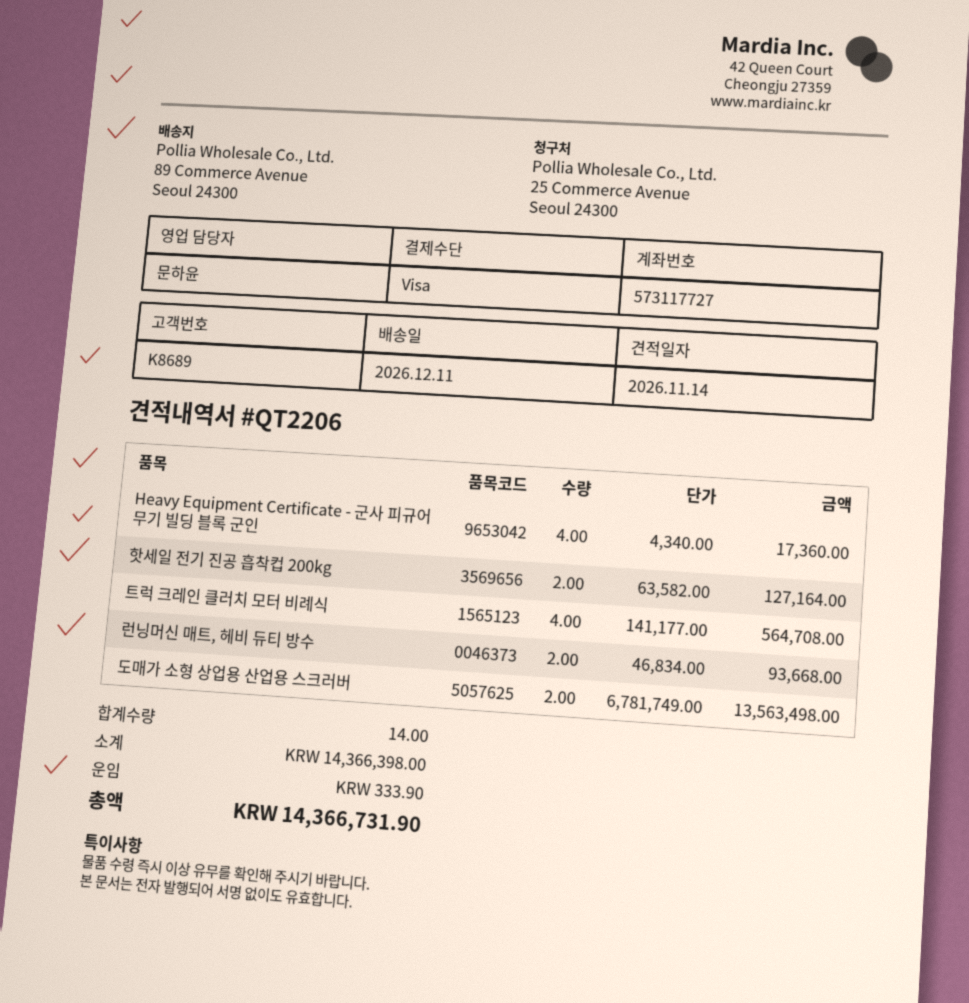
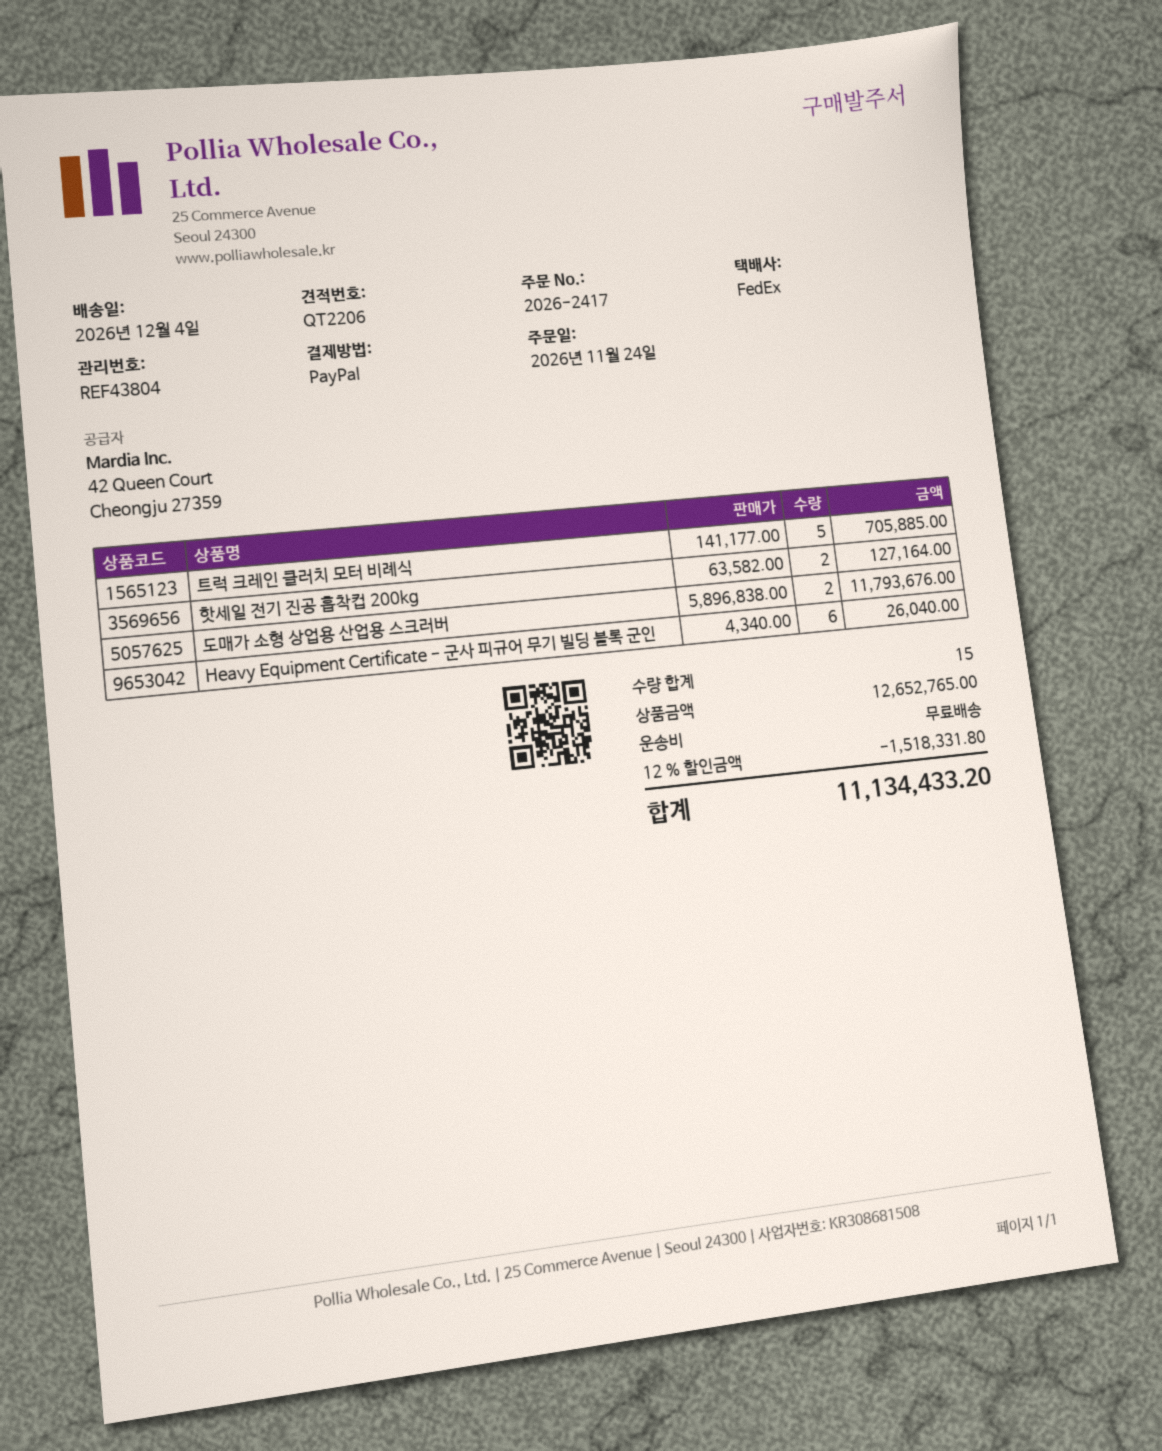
delivery date: 2026-12-11 -> 2026-12-04
payment method: Visa -> PayPal
Heavy Equipment Certificate - 군사 피규어 무기 빌딩 블록 군인: 4 x 4340.00 = 17360.00 -> 6 x 4340.00 = 26040.00
트럭 크레인 클러치 모터 비례식: 4 x 141177.00 = 564708.00 -> 5 x 141177.00 = 705885.00
런닝머신 매트, 헤비 듀티 방수: 2 x 46834.00 = 93668.00 -> none
도매가 소형 상업용 산업용 스크러버: 2 x 6781749.00 = 13563498.00 -> 2 x 5896838.00 = 11793676.00
total quantity: 14 -> 15
subtotal: 14366398.00 -> 12652765.00
discount: none -> 12% = 1518331.80
shipping: 333.90 -> 0.00
total: 14366731.90 -> 11134433.20

